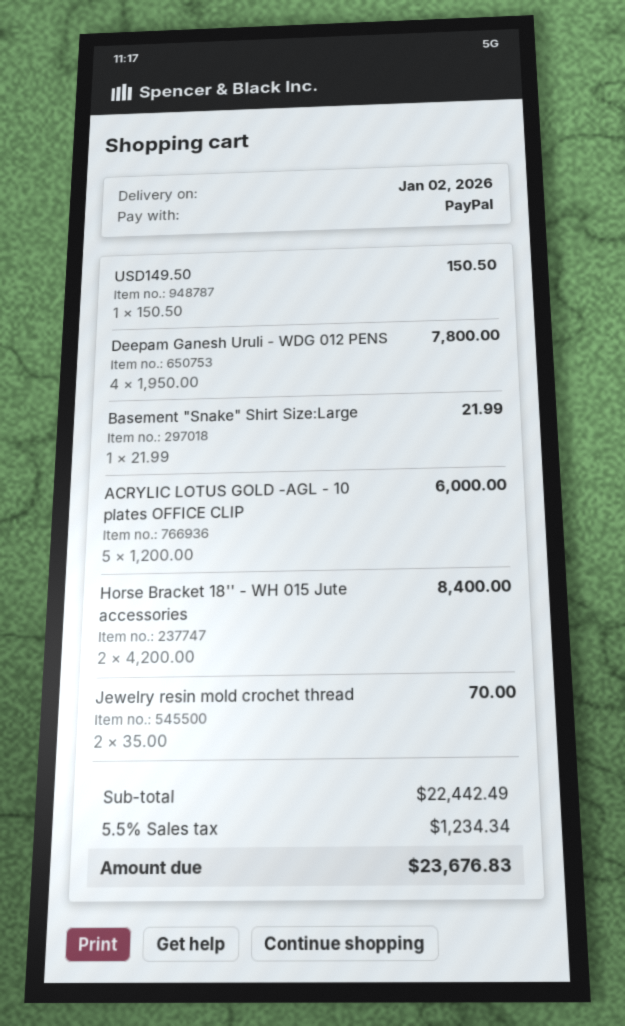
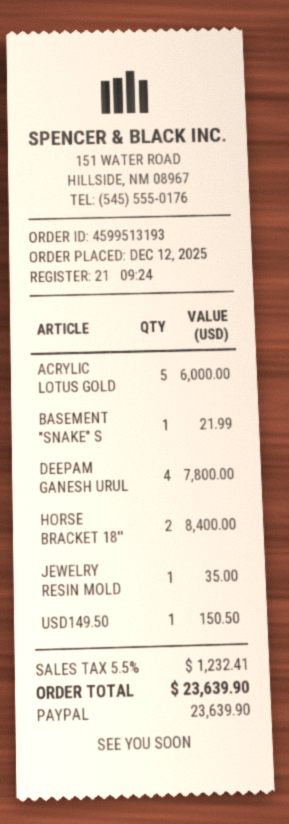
Jewelry resin mold crochet thread: 2 for 70.00 -> 1 for 35.00
tax: 5.5% = 1234.34 -> 5.5% = 1232.41
total: 23676.83 -> 23639.90

